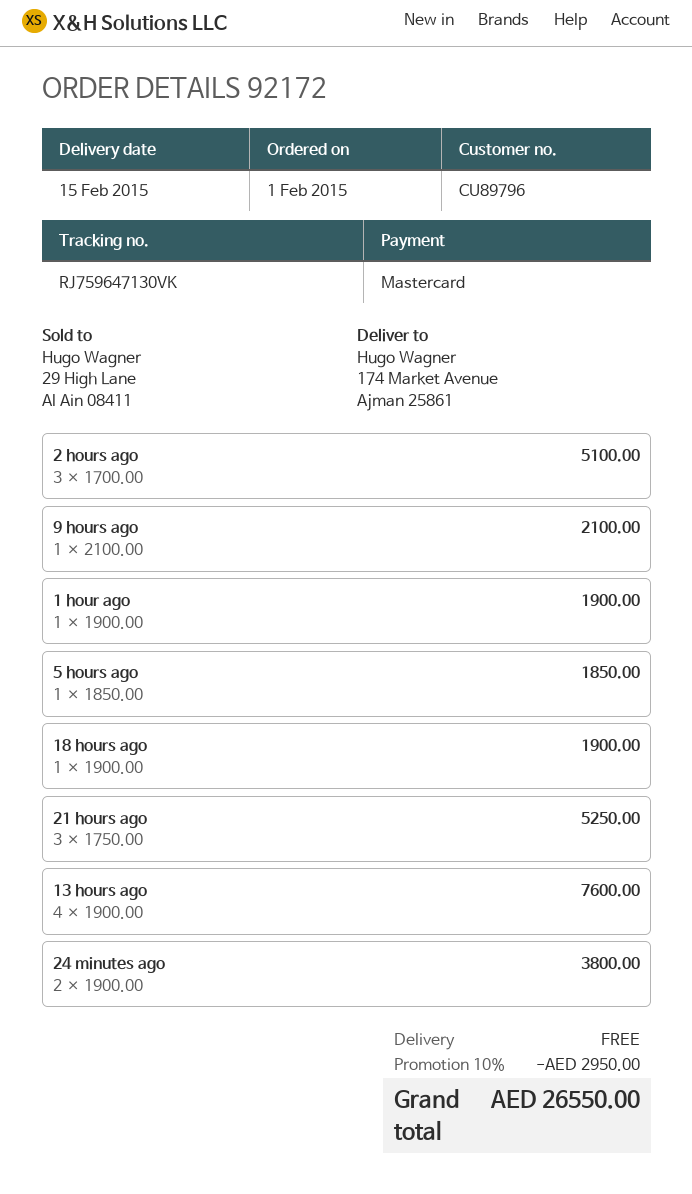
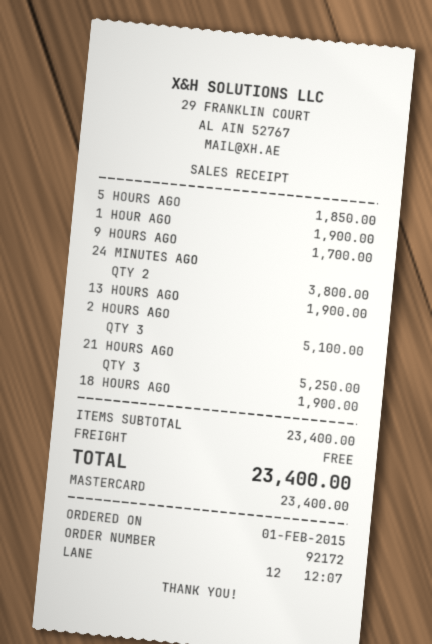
9 hours ago: 1 for 2100.00 -> 1 for 1700.00
13 hours ago: 4 for 7600.00 -> 1 for 1900.00
discount: 10% = 2950.00 -> none
total: 26550.00 -> 23400.00

